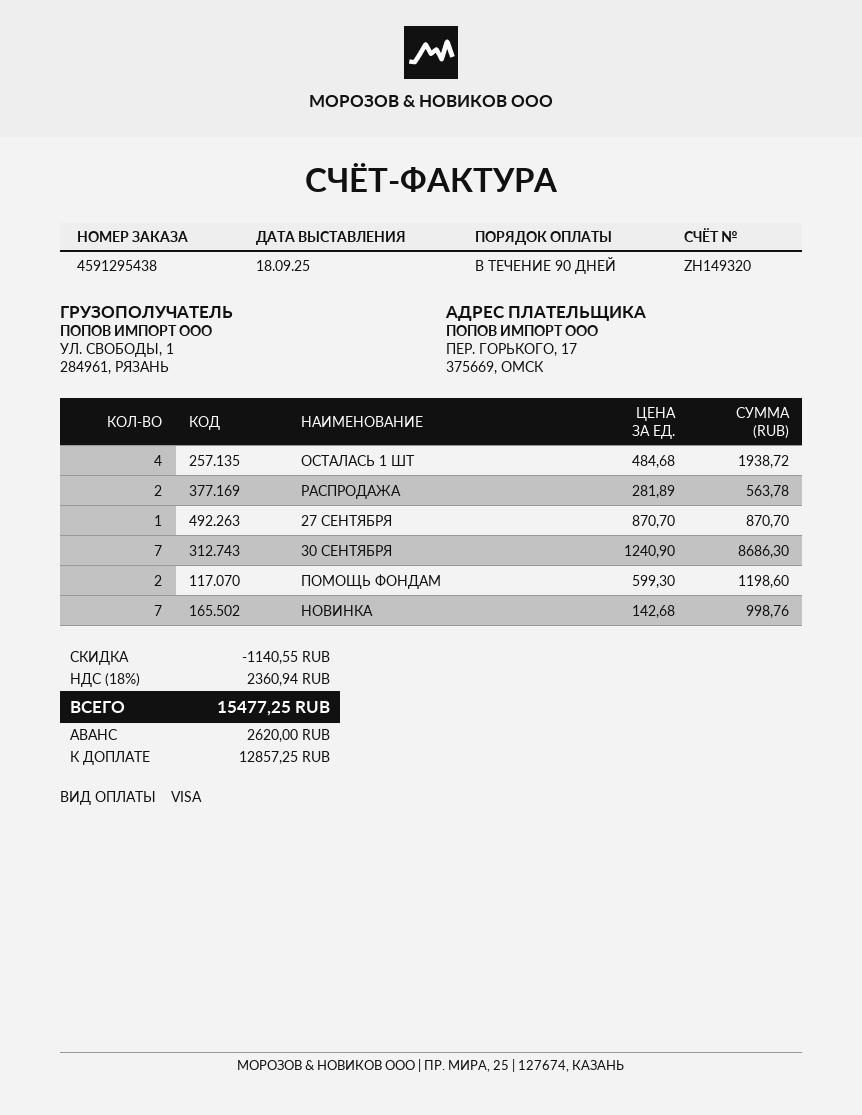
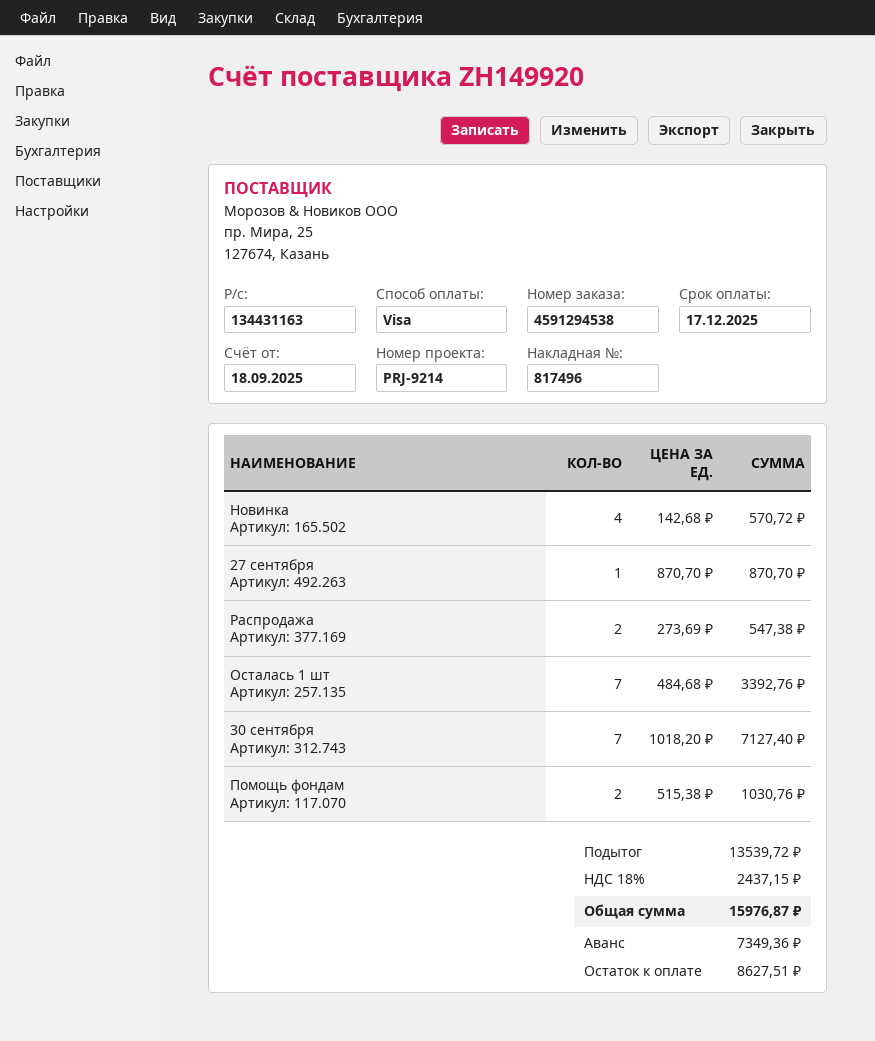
order number: 4591295438 -> 4591294538
invoice number: ZH149320 -> ZH149920
ОСТАЛАСЬ 1 ШТ: 4 x 484.68 = 1938.72 -> 7 x 484.68 = 3392.76
РАСПРОДАЖА: 2 x 281.89 = 563.78 -> 2 x 273.69 = 547.38
30 СЕНТЯБРЯ: 7 x 1240.90 = 8686.30 -> 7 x 1018.20 = 7127.40
ПОМОЩЬ ФОНДАМ: 2 x 599.30 = 1198.60 -> 2 x 515.38 = 1030.76
НОВИНКА: 7 x 142.68 = 998.76 -> 4 x 142.68 = 570.72
discount: 1140.55 -> none
tax: 18% = 2360.94 -> 18% = 2437.15
total: 15477.25 -> 15976.87
deposit: 2620.00 -> 7349.36
balance: 12857.25 -> 8627.51

